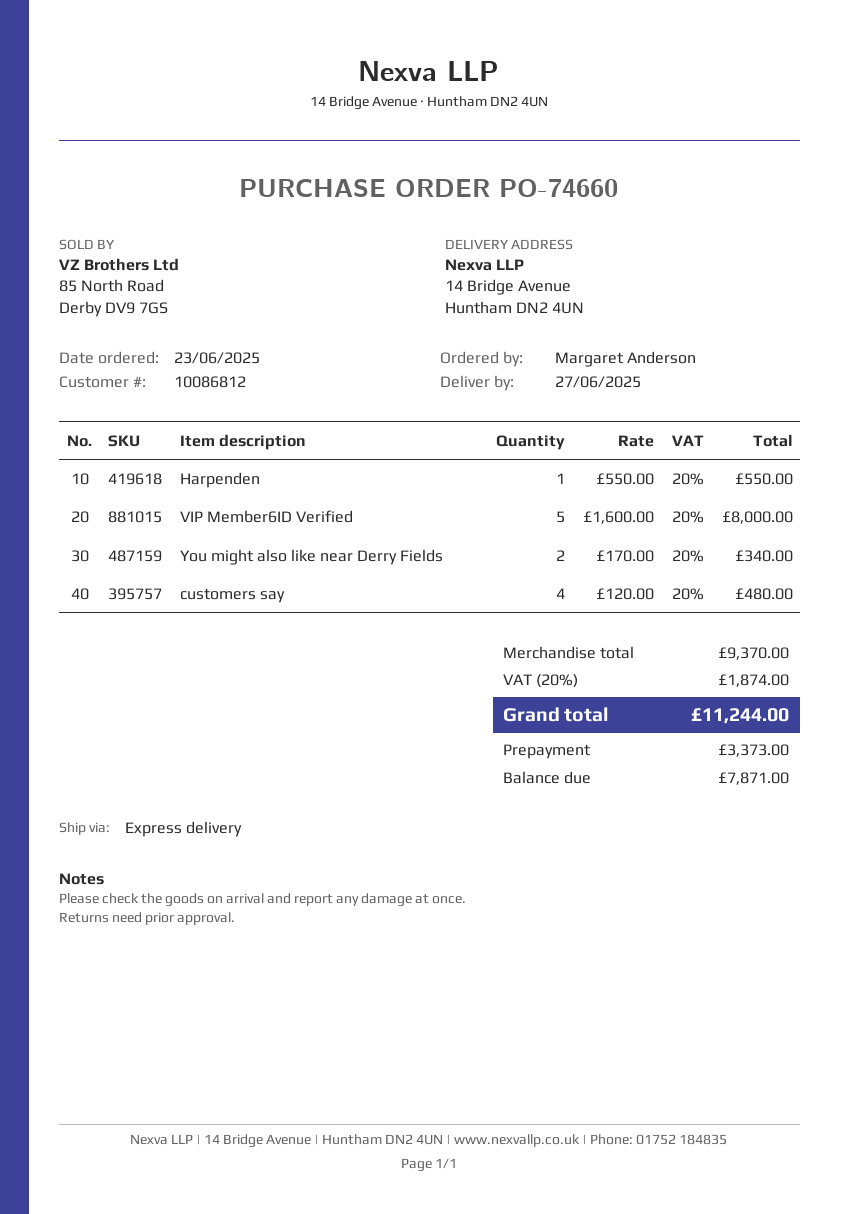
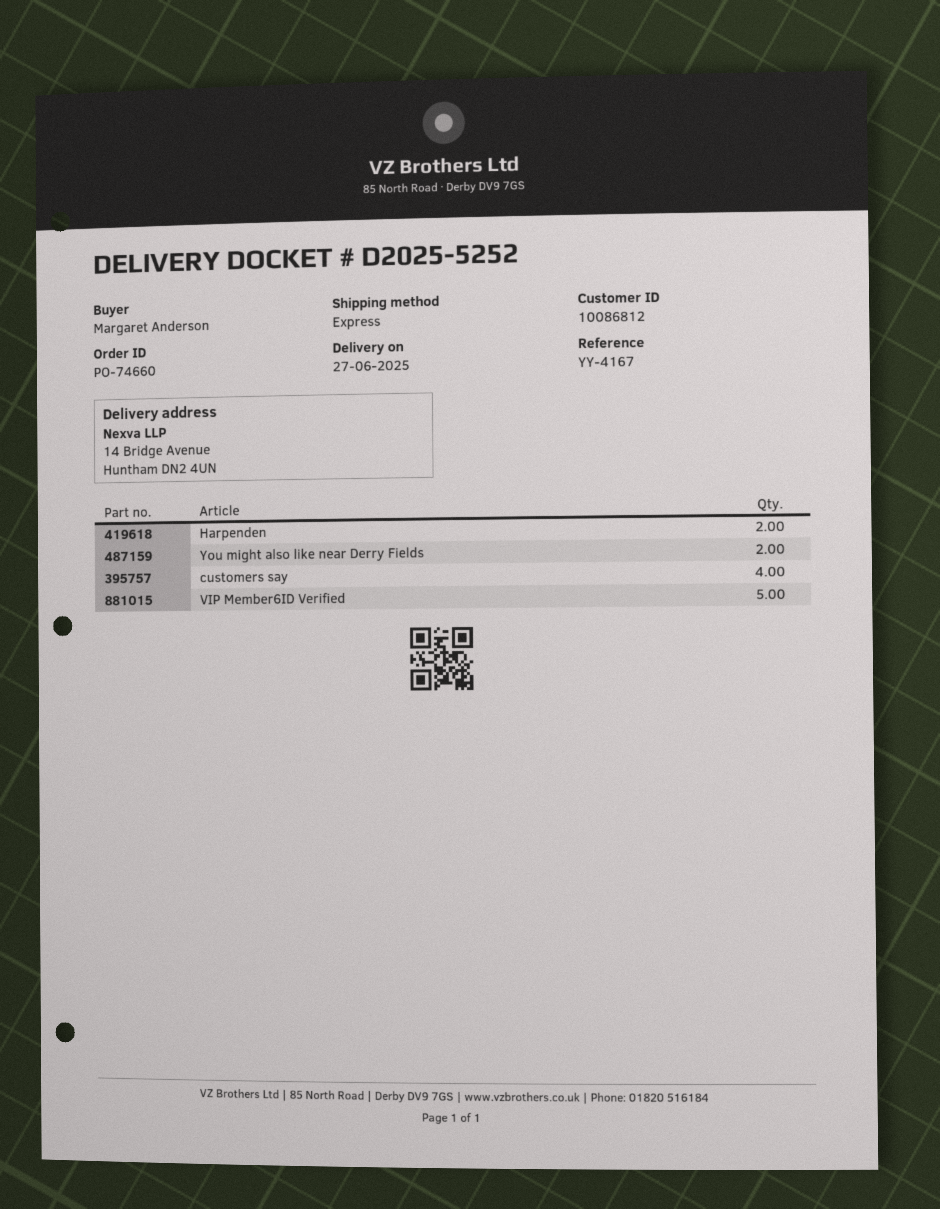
Harpenden: 1 -> 2

